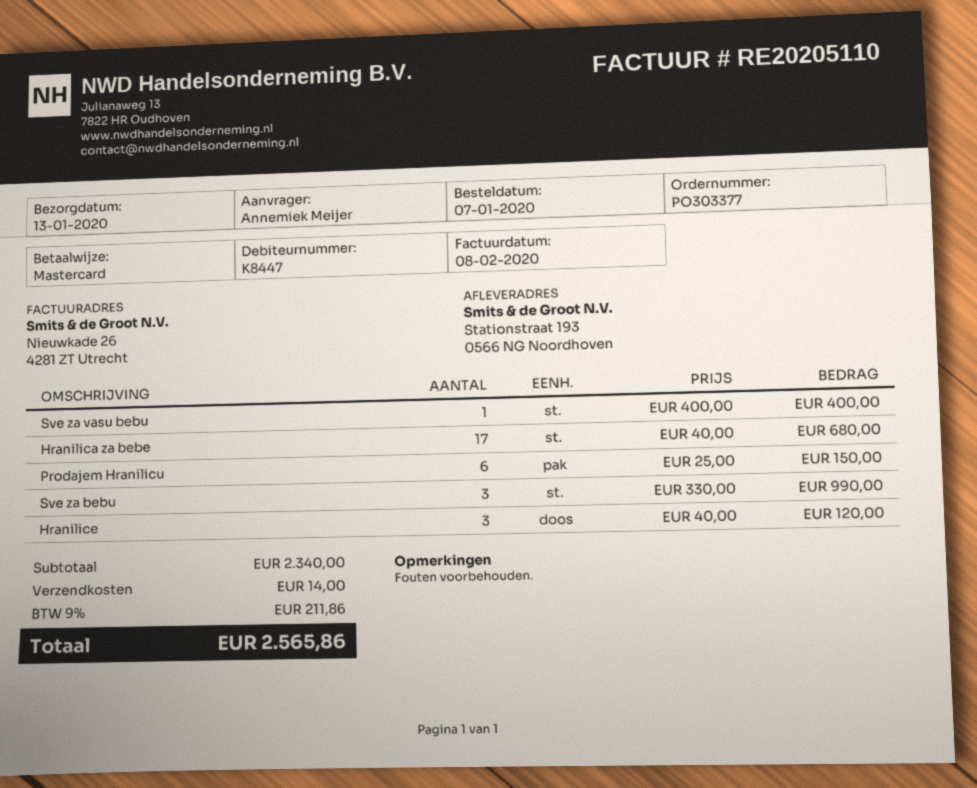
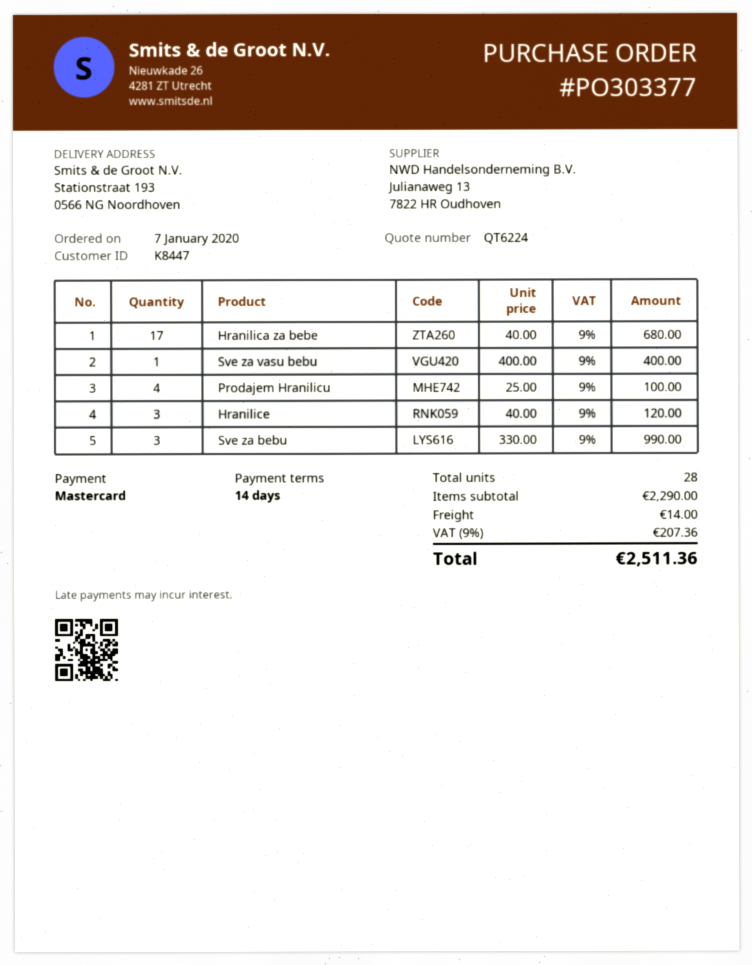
Prodajem Hranilicu: 6 x 25.00 = 150.00 -> 4 x 25.00 = 100.00
subtotal: 2340.00 -> 2290.00
tax: 9% = 211.86 -> 9% = 207.36
total: 2565.86 -> 2511.36

